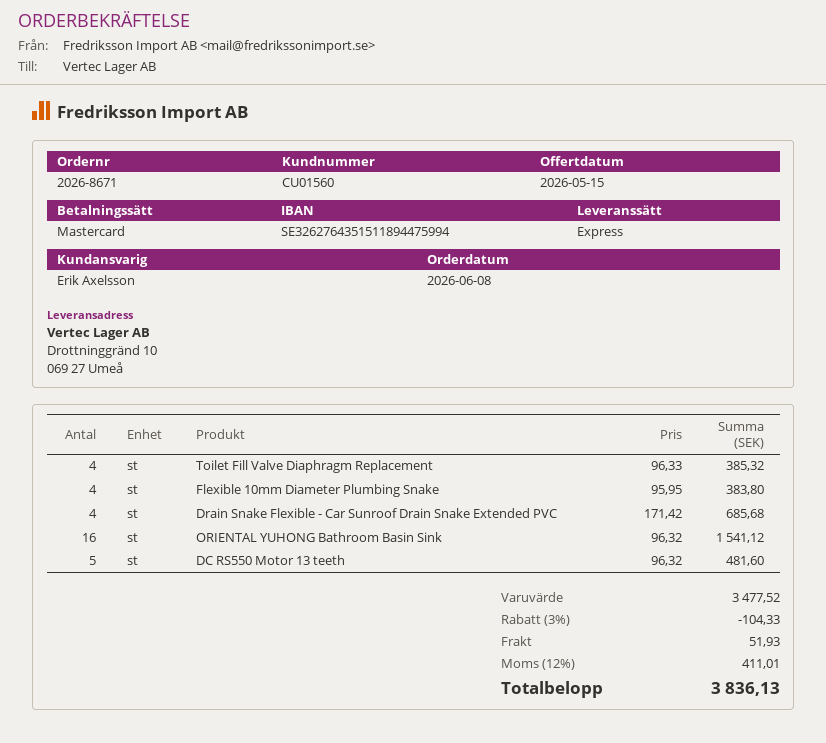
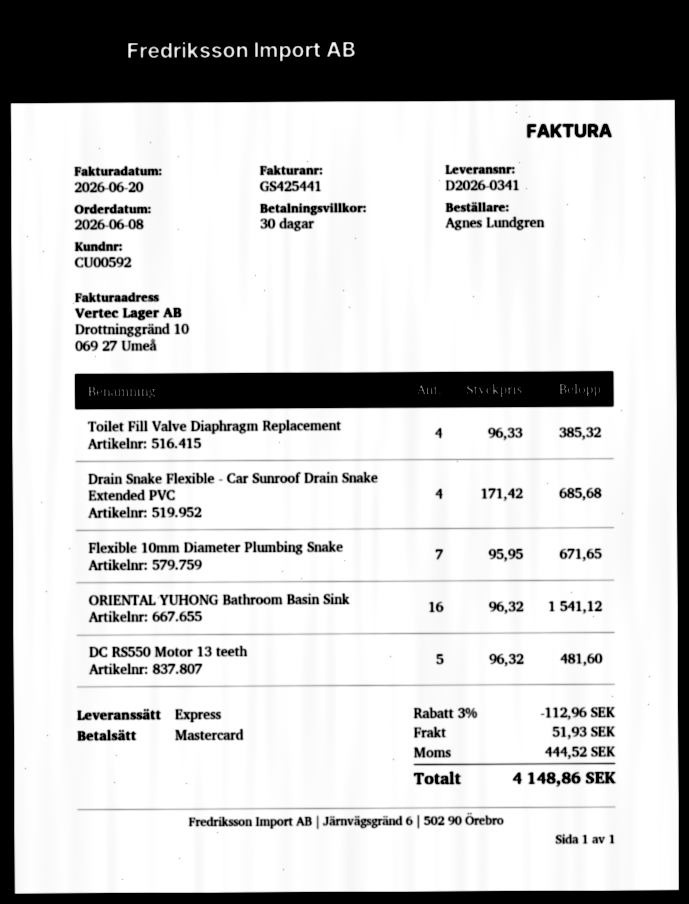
customer number: CU01560 -> CU00592
Flexible 10mm Diameter Plumbing Snake: 4 x 95.95 = 383.80 -> 7 x 95.95 = 671.65
discount: 3% = 104.33 -> 3% = 112.96
tax: 411.01 -> 444.52
total: 3836.13 -> 4148.86

